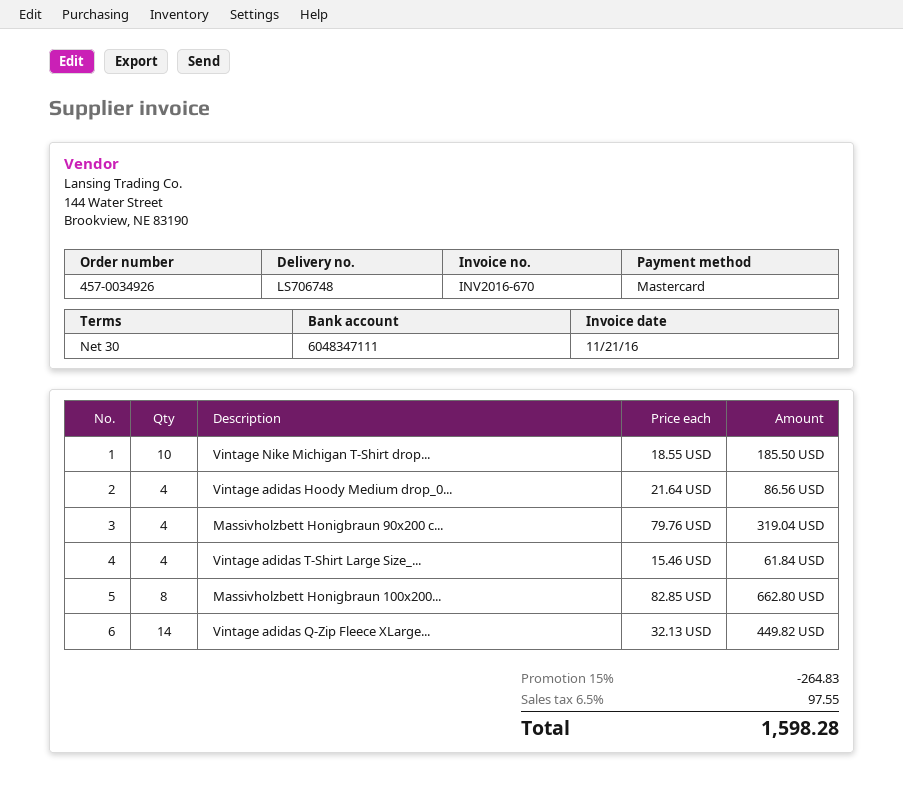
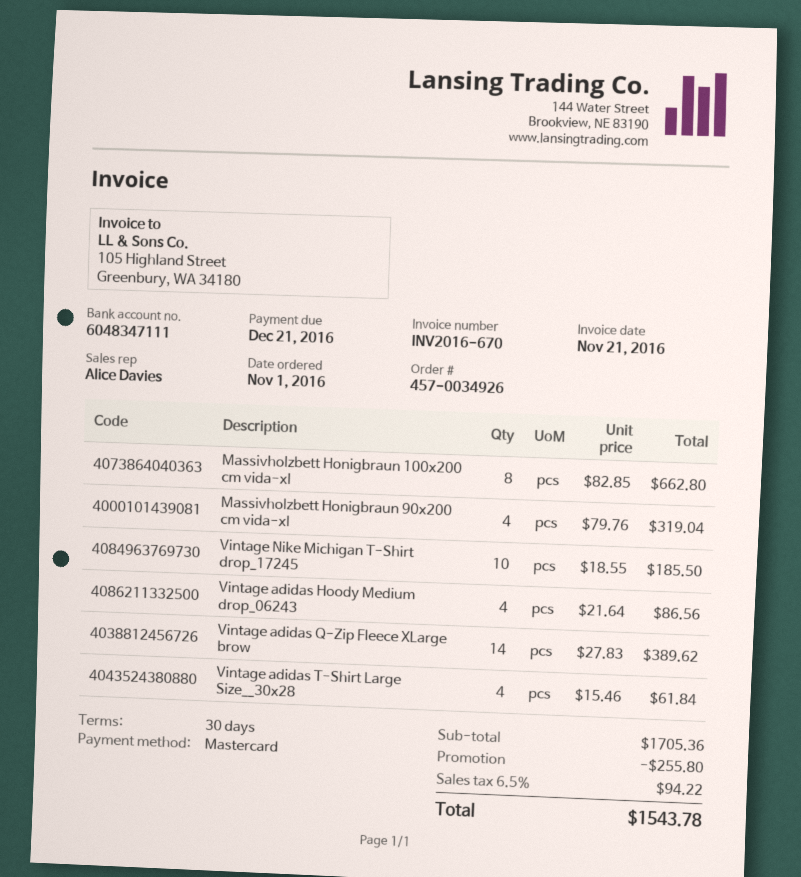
Vintage adidas Q-Zip Fleece XLarge...: 14 x 32.13 = 449.82 -> 14 x 27.83 = 389.62
discount: 264.83 -> 255.80
tax: 6.5% = 97.55 -> 6.5% = 94.22
total: 1598.28 -> 1543.78

